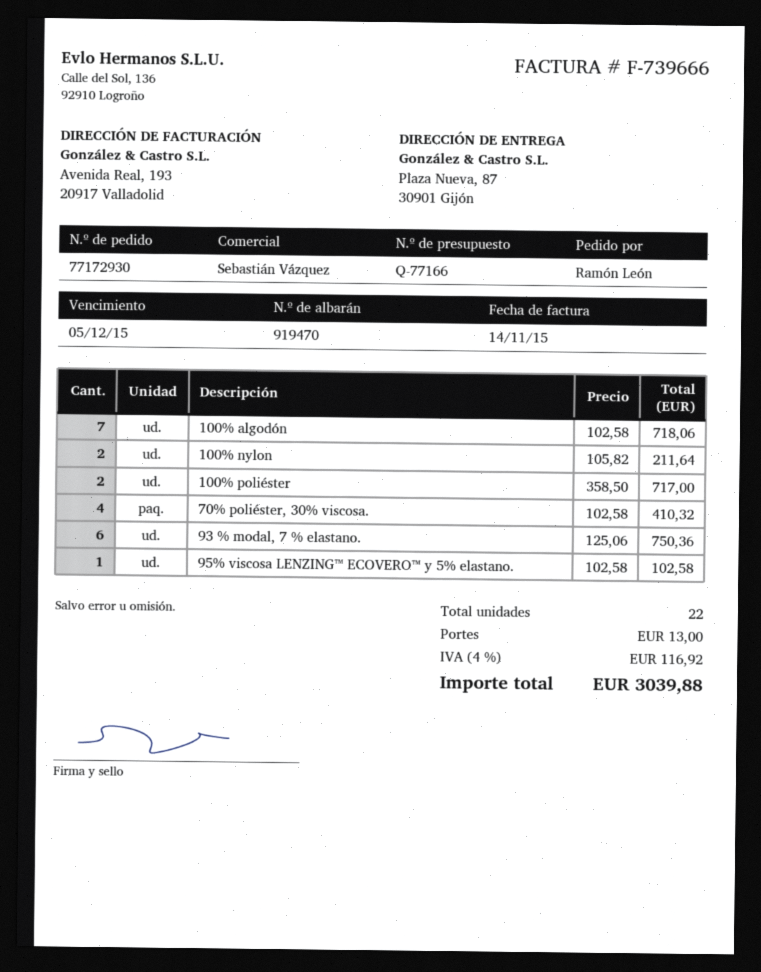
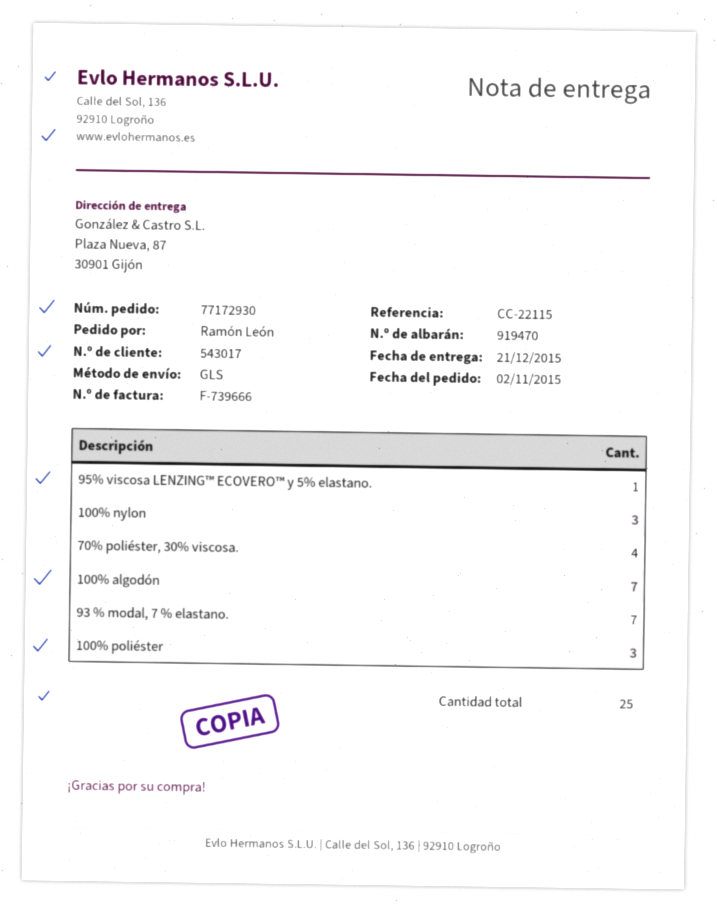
100% nylon: 2 -> 3
100% poliéster: 2 -> 3
93 % modal, 7 % elastano.: 6 -> 7
total quantity: 22 -> 25

